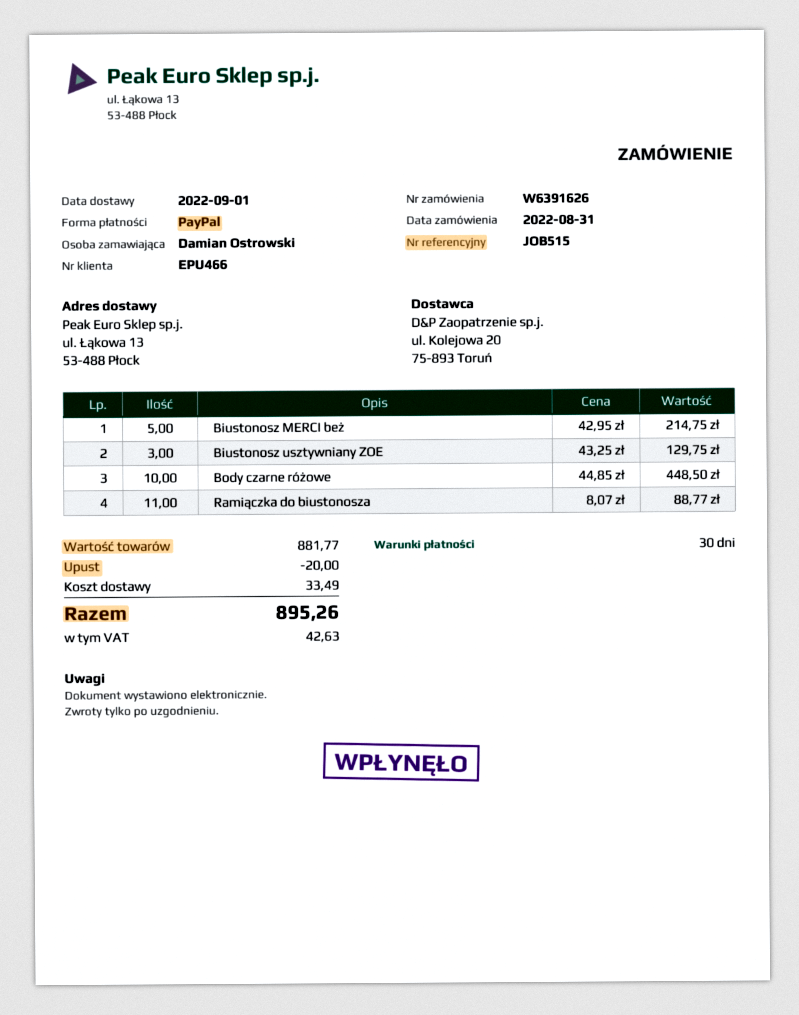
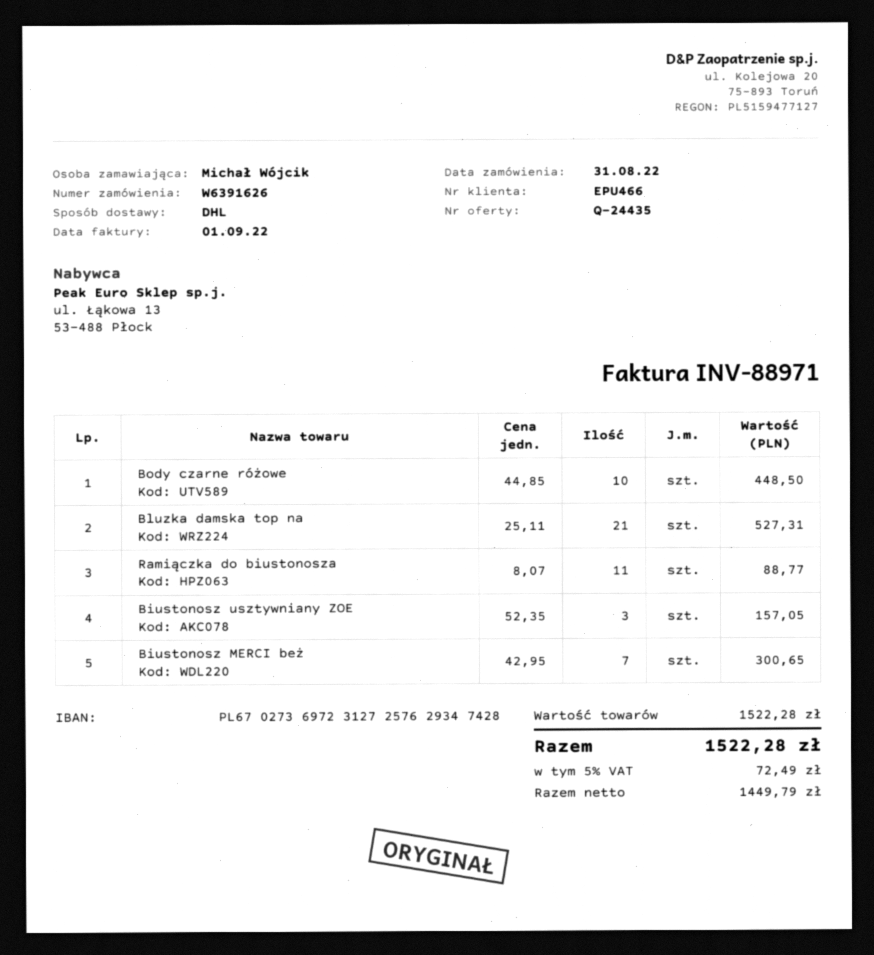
ordered by: Damian Ostrowski -> Michał Wójcik
Biustonosz MERCI beż: 5 x 42.95 = 214.75 -> 7 x 42.95 = 300.65
Biustonosz usztywniany ZOE: 3 x 43.25 = 129.75 -> 3 x 52.35 = 157.05
Bluzka damska top na: none -> 21 x 25.11 = 527.31
subtotal: 881.77 -> 1522.28
discount: 20.00 -> none
shipping: 33.49 -> none
tax: 42.63 -> 72.49
total: 895.26 -> 1522.28

